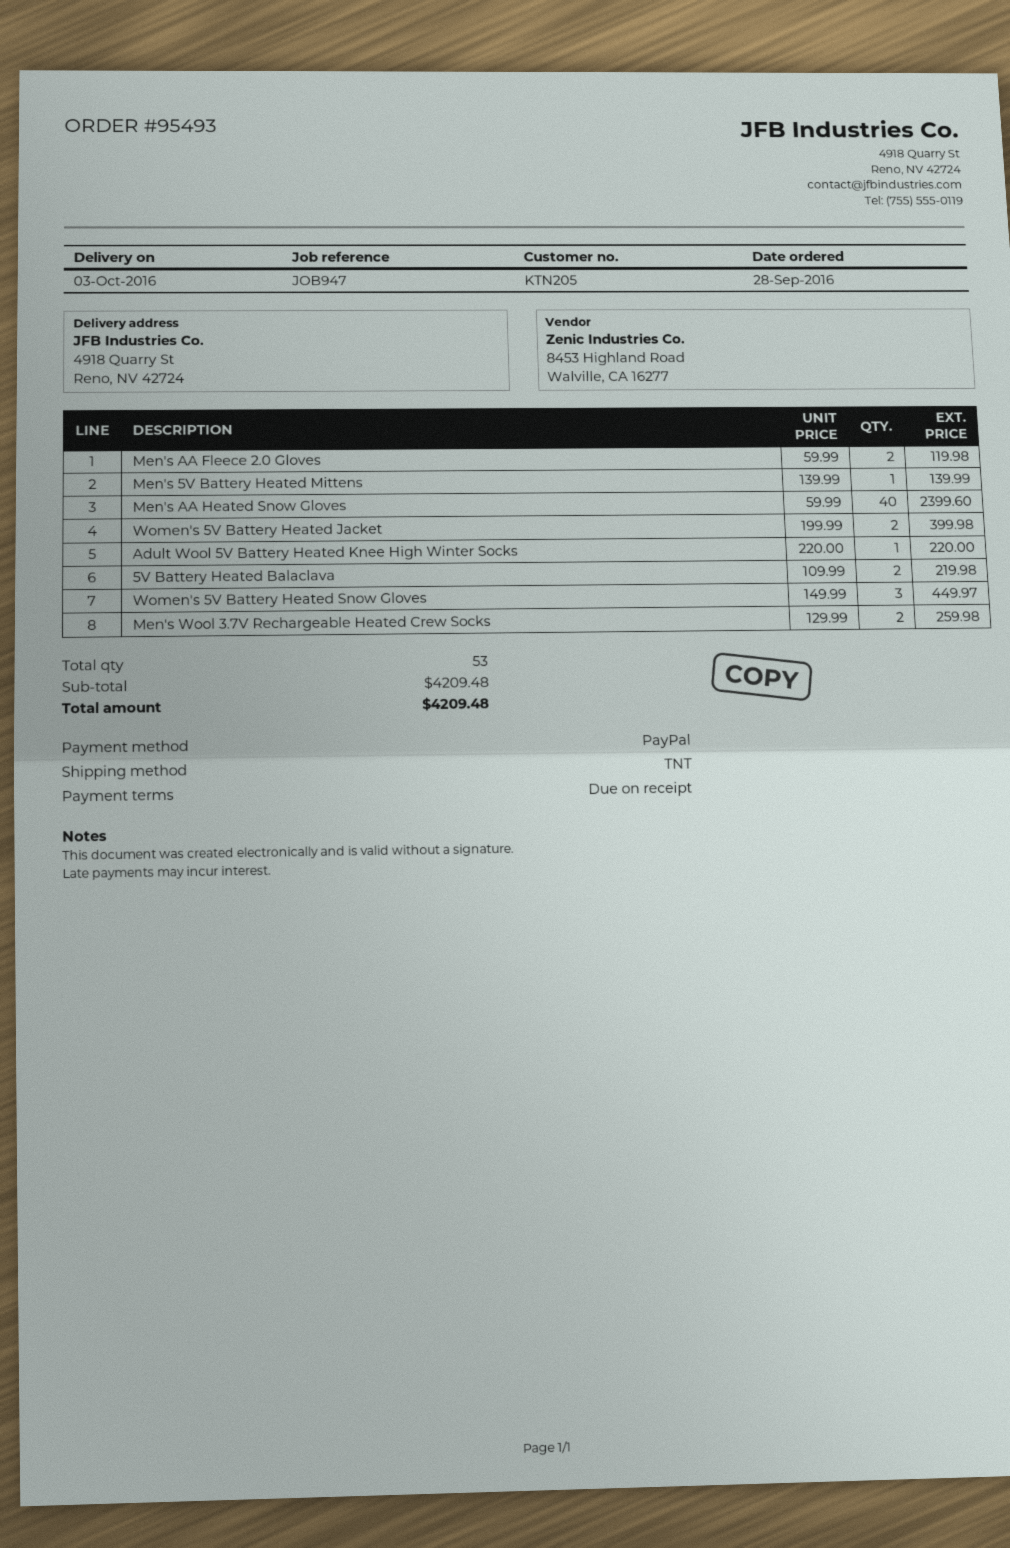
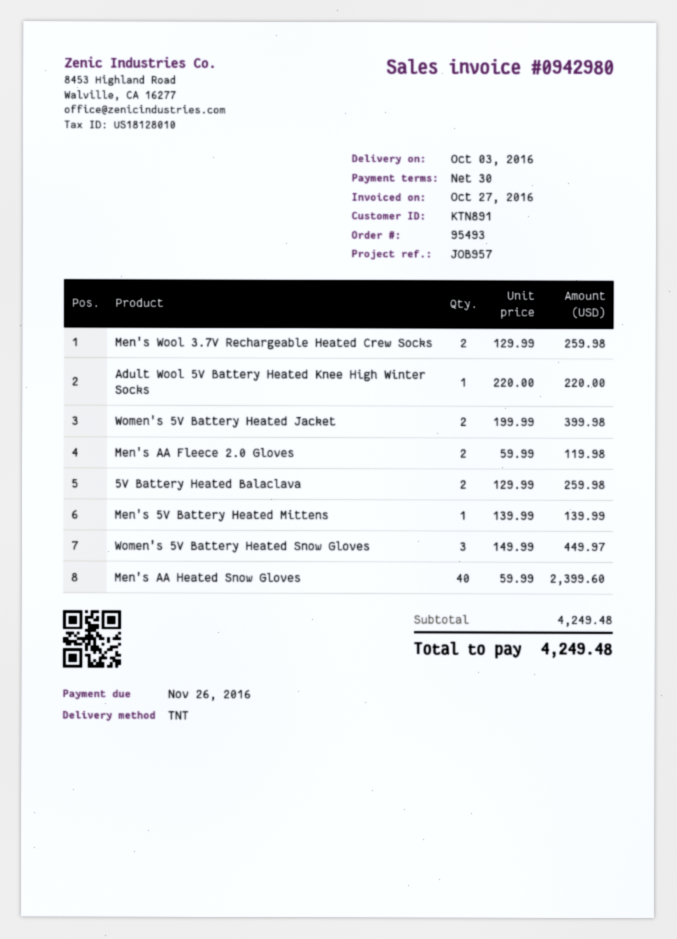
payment terms: on receipt -> 30 days
customer number: KTN205 -> KTN891
reference: JOB947 -> JOB957
5V Battery Heated Balaclava: 2 x 109.99 = 219.98 -> 2 x 129.99 = 259.98
subtotal: 4209.48 -> 4249.48
total: 4209.48 -> 4249.48

